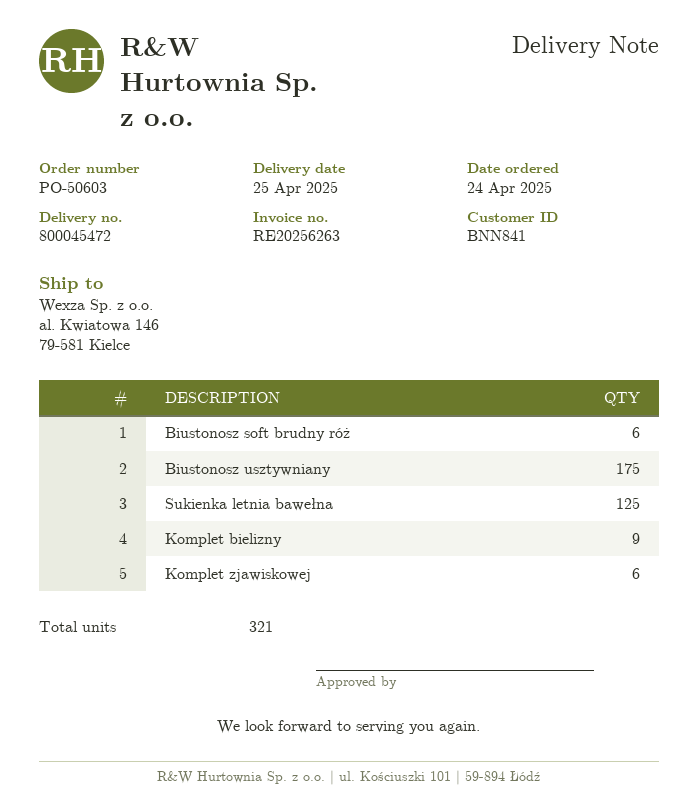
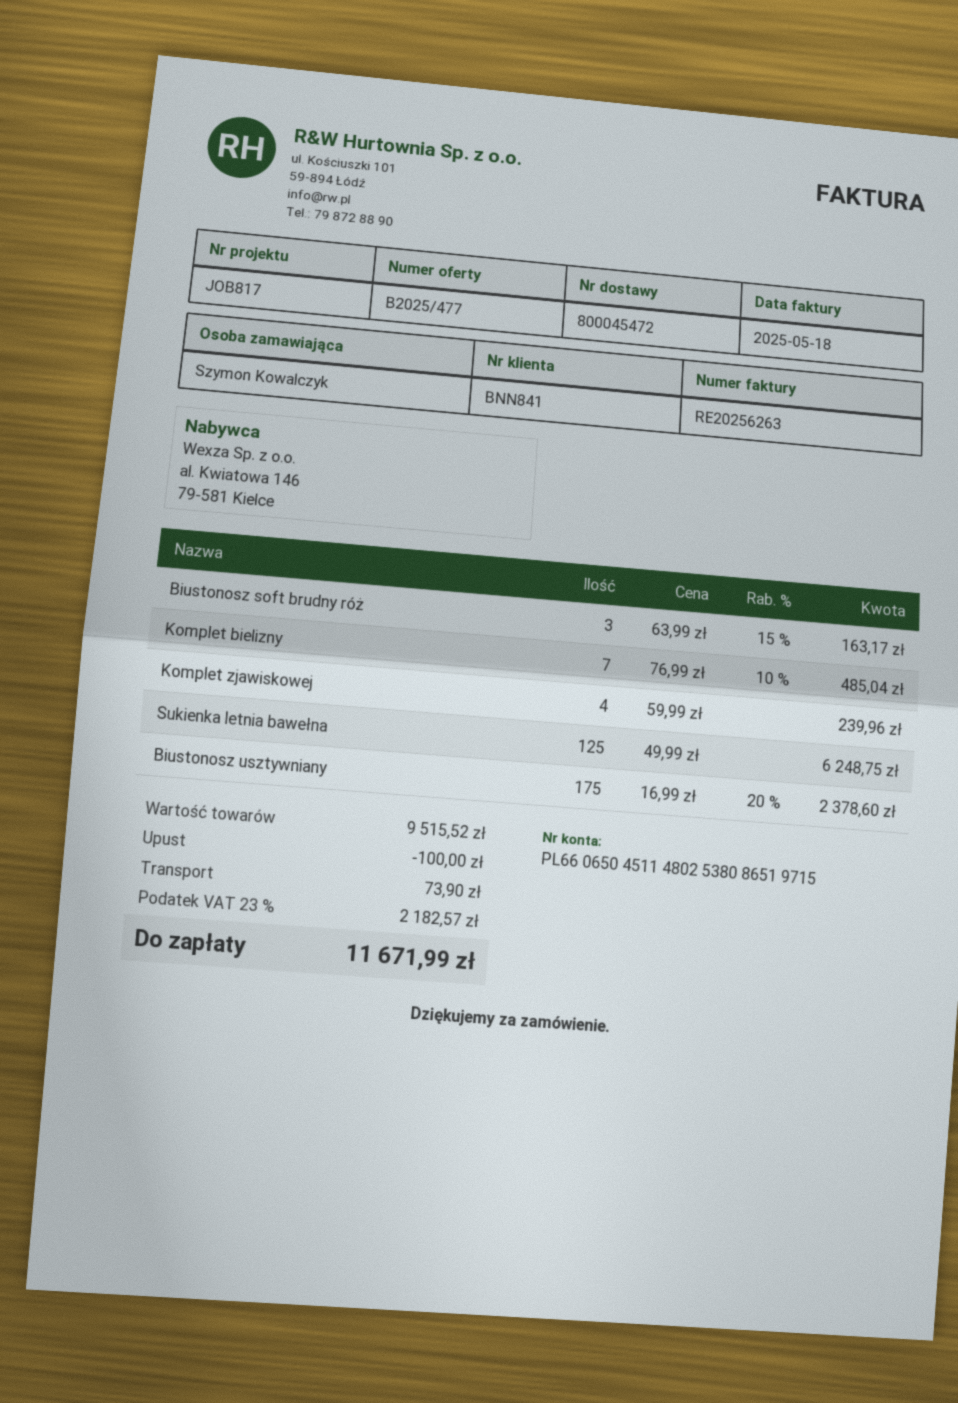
Biustonosz soft brudny róż: 6 -> 3
Komplet bielizny: 9 -> 7
Komplet zjawiskowej: 6 -> 4

